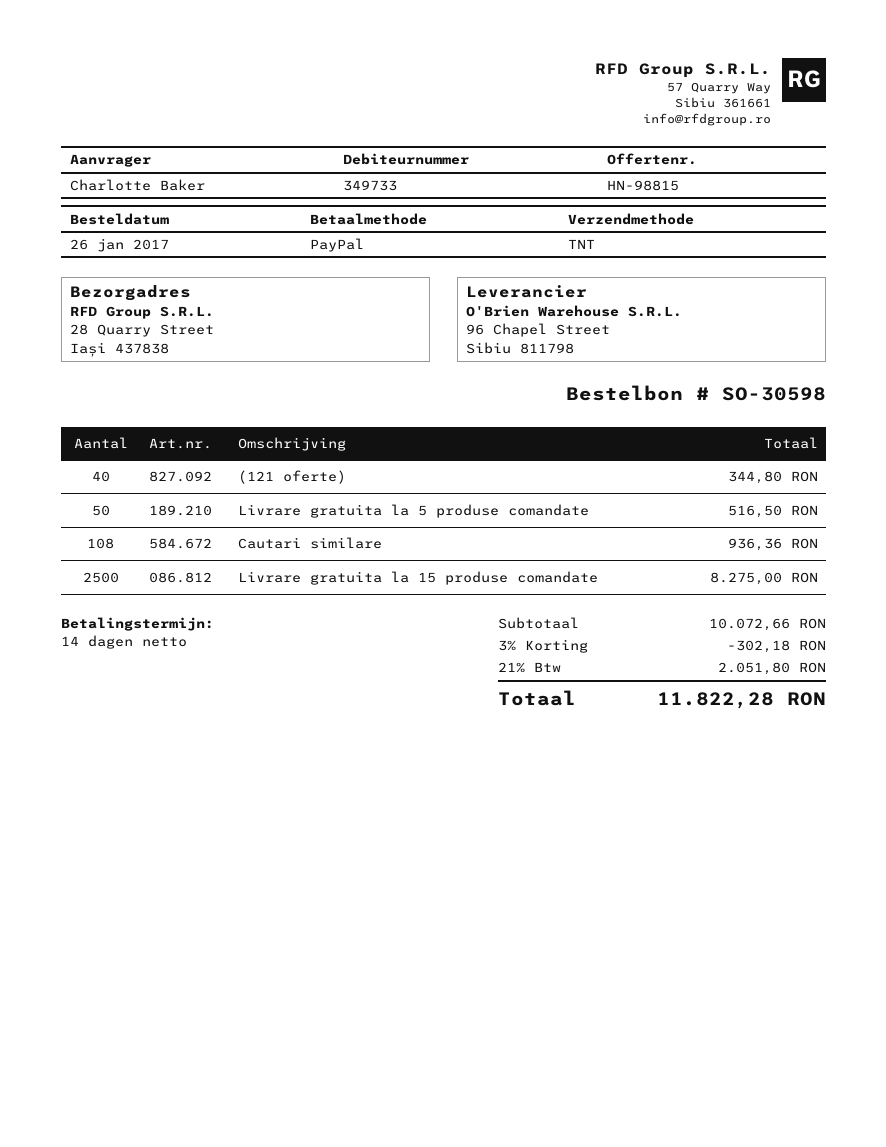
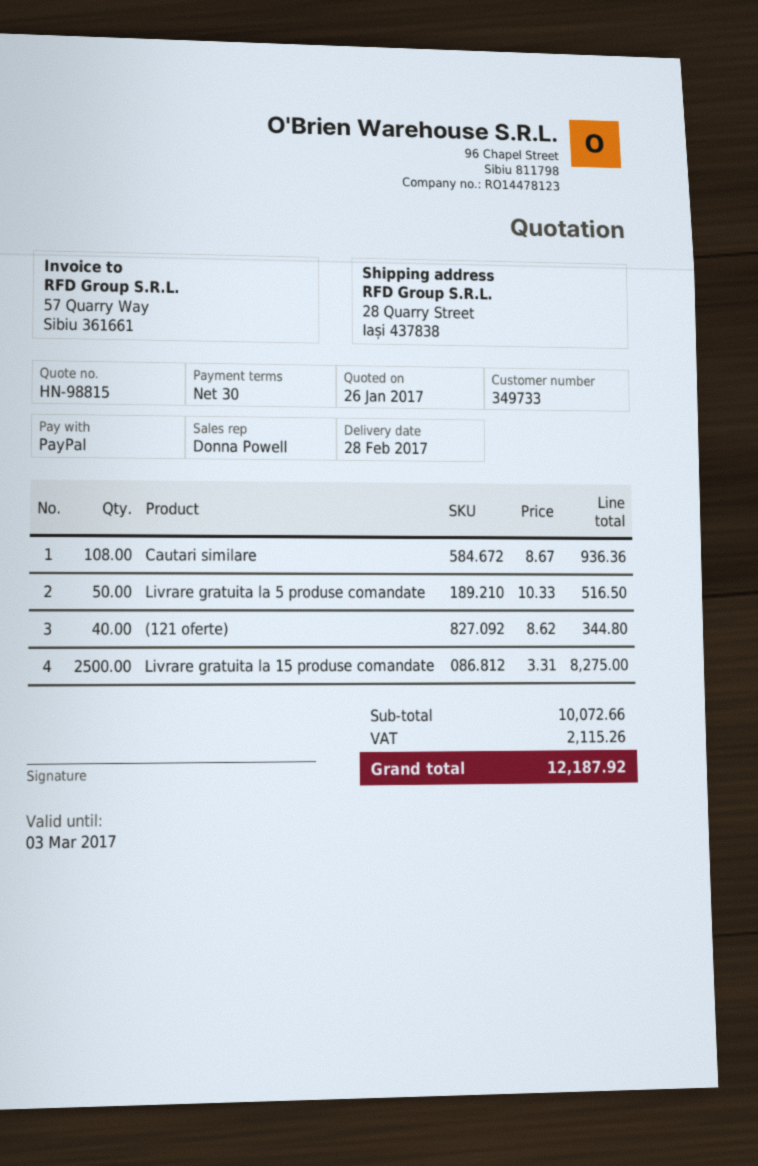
payment terms: 14 days -> 30 days
discount: 3% = 302.18 -> none
tax: 2051.80 -> 2115.26
total: 11822.28 -> 12187.92

